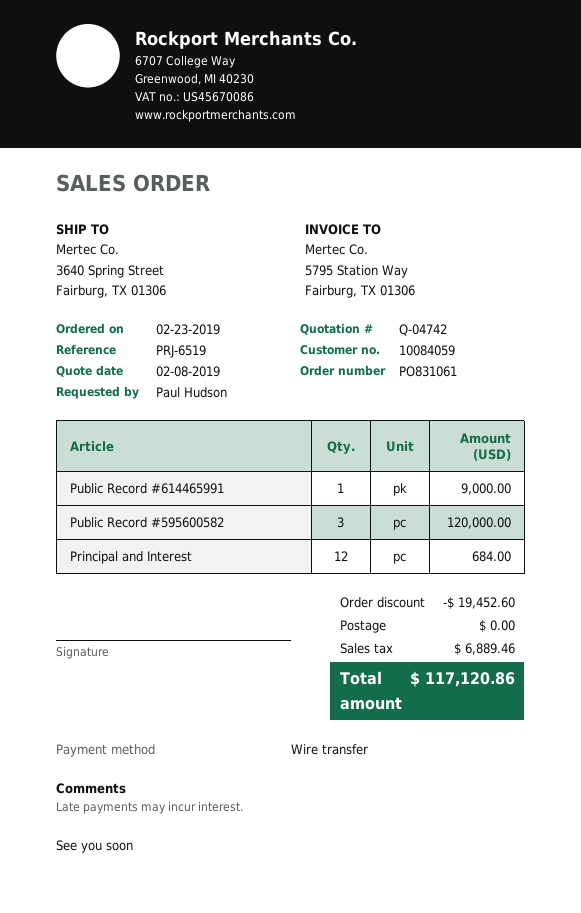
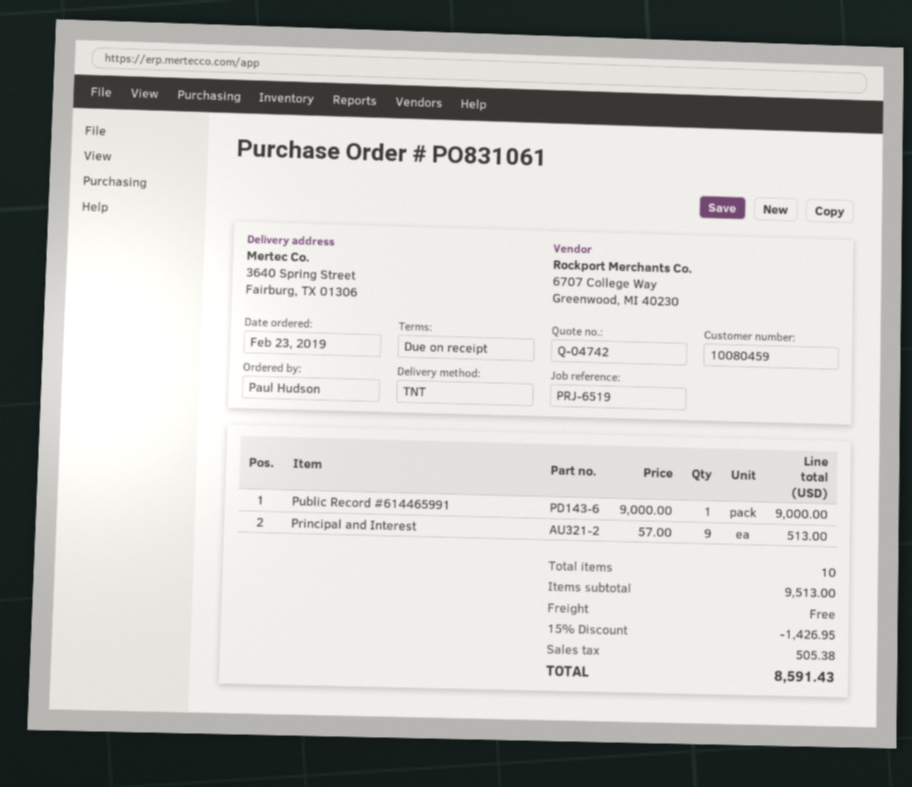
customer number: 10084059 -> 10080459
Public Record #595600582: 3 for 120000.00 -> none
Principal and Interest: 12 for 684.00 -> 9 for 513.00
discount: 19452.60 -> 1426.95
tax: 6889.46 -> 505.38
total: 117120.86 -> 8591.43

